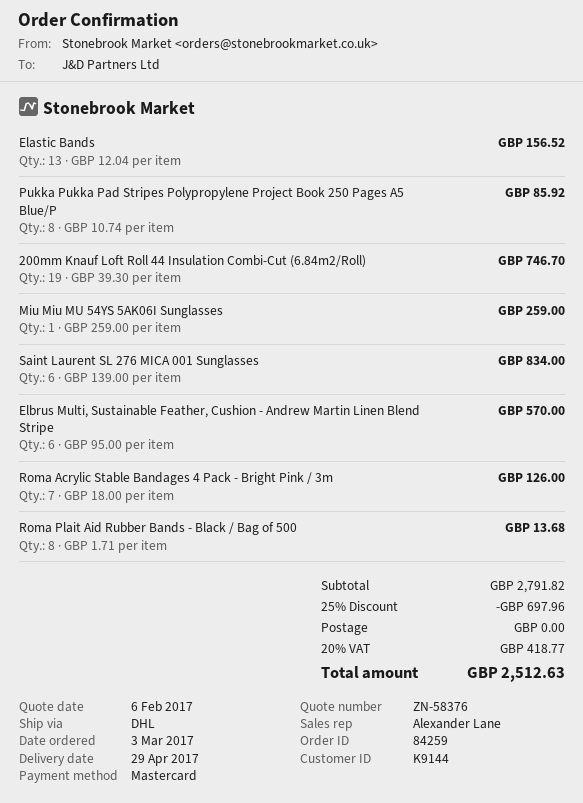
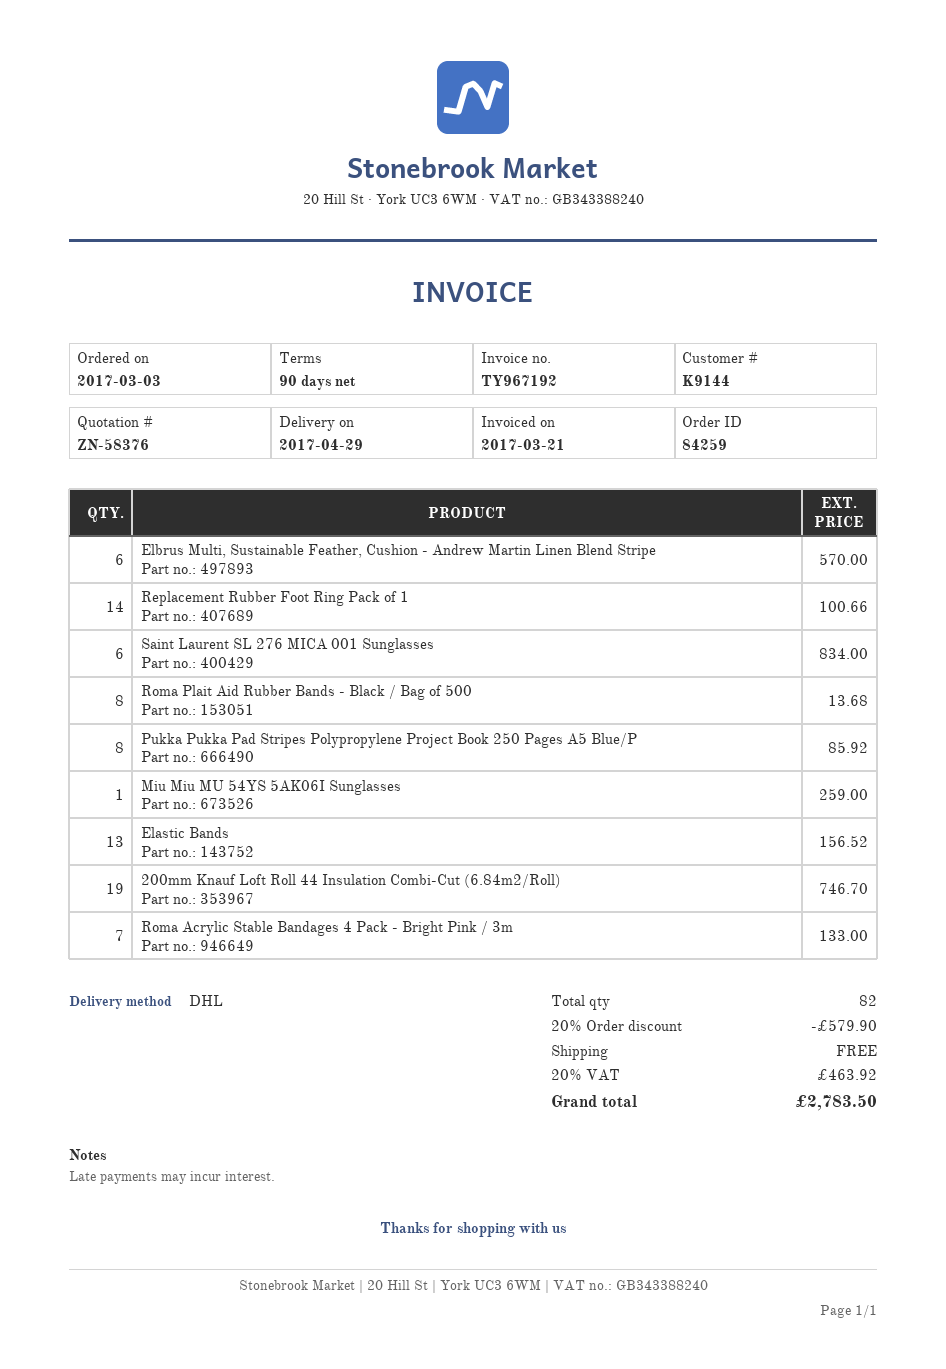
Roma Acrylic Stable Bandages 4 Pack - Bright Pink / 3m: 7 for 126.00 -> 7 for 133.00
Replacement Rubber Foot Ring Pack of 1: none -> 14 for 100.66
discount: 25% = 697.96 -> 20% = 579.90
tax: 20% = 418.77 -> 20% = 463.92
total: 2512.63 -> 2783.50

